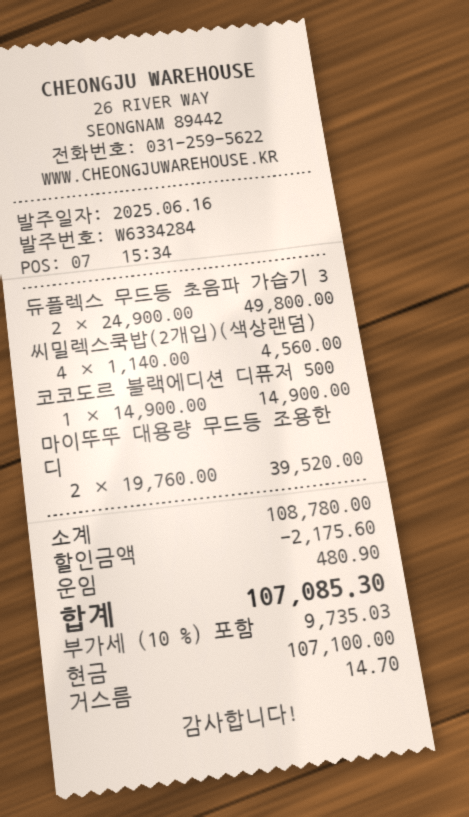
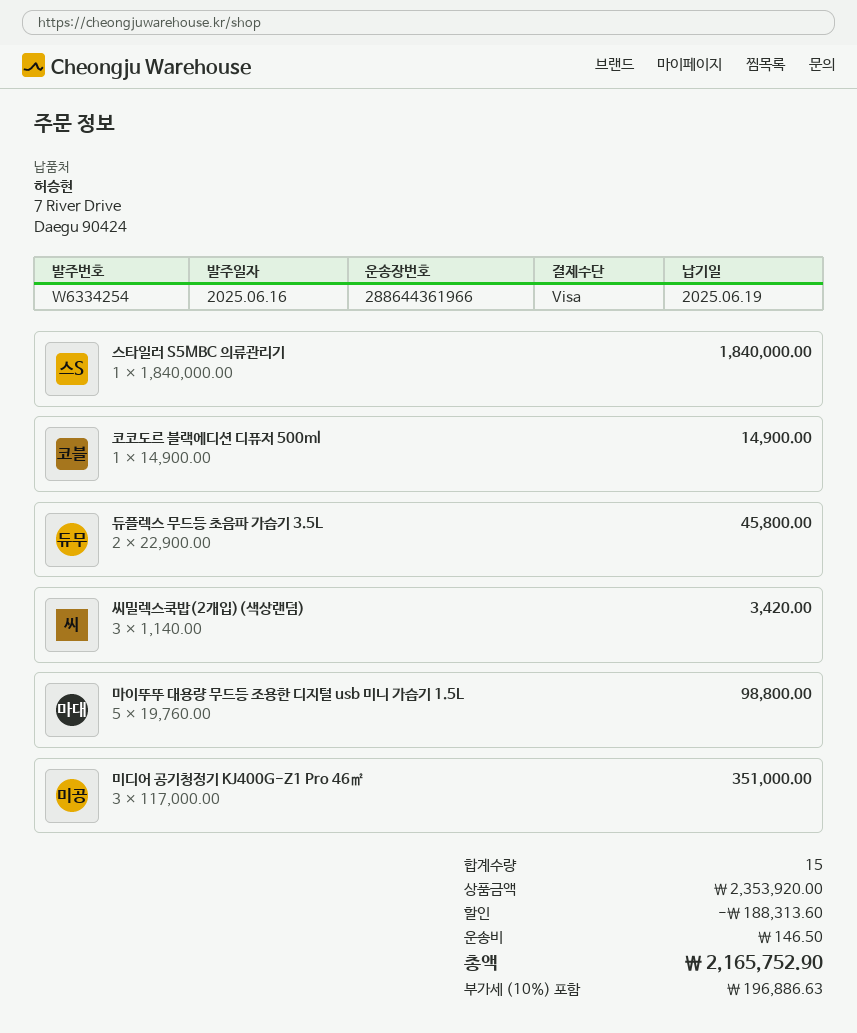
order number: W6334284 -> W6334254
payment method: cash -> Visa
듀플렉스 무드등 초음파 가습기 3: 2 x 24900.00 = 49800.00 -> 2 x 22900.00 = 45800.00
씨밀렉스쿡밥(2개입)(색상랜덤): 4 x 1140.00 = 4560.00 -> 3 x 1140.00 = 3420.00
마이뚜뚜 대용량 무드등 조용한 디: 2 x 19760.00 = 39520.00 -> 5 x 19760.00 = 98800.00
스타일러 S5MBC 의류관리기: none -> 1 x 1840000.00 = 1840000.00
미디어 공기청정기 KJ400G-Z1 Pro 46㎡: none -> 3 x 117000.00 = 351000.00
subtotal: 108780.00 -> 2353920.00
discount: 2175.60 -> 188313.60
shipping: 480.90 -> 146.50
tax: 10% = 9735.03 -> 10% = 196886.63
total: 107085.30 -> 2165752.90

